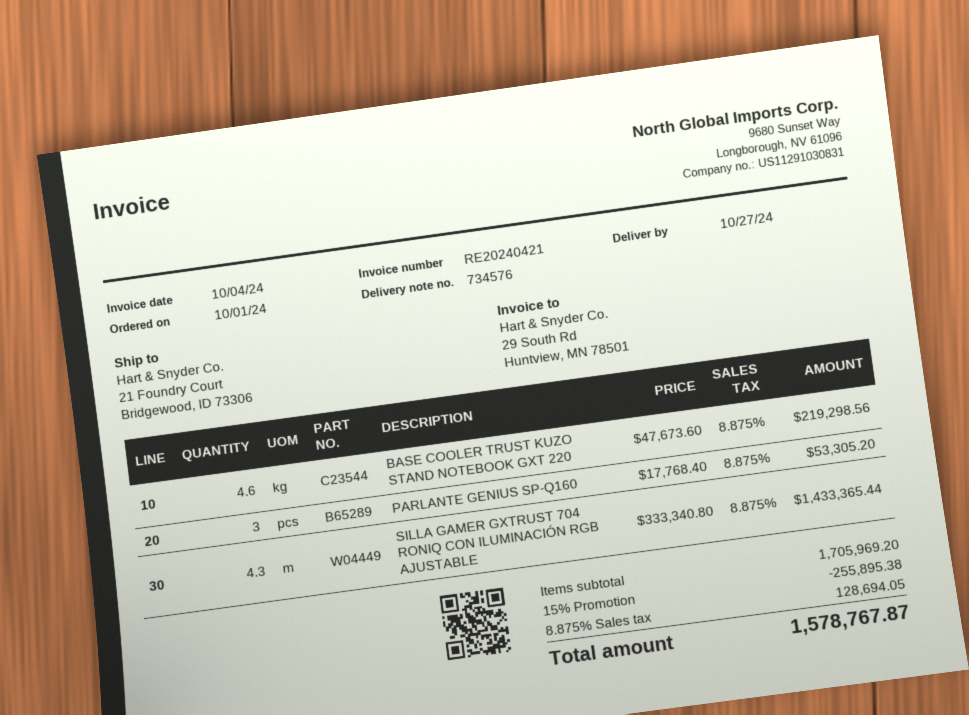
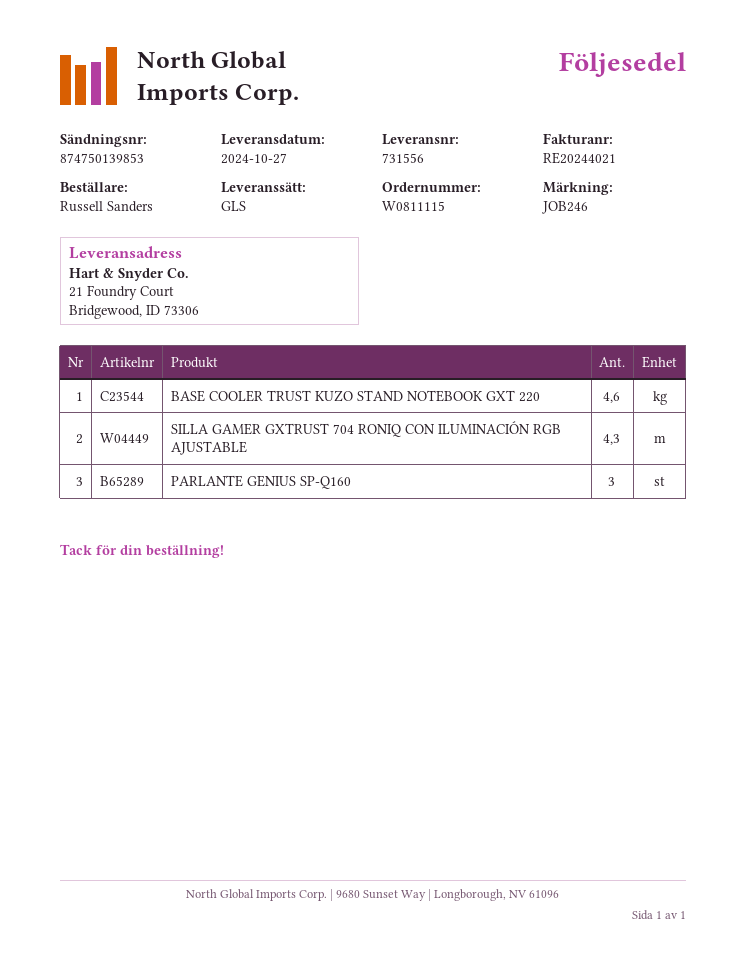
delivery note number: 734576 -> 731556
invoice number: RE20240421 -> RE20244021

